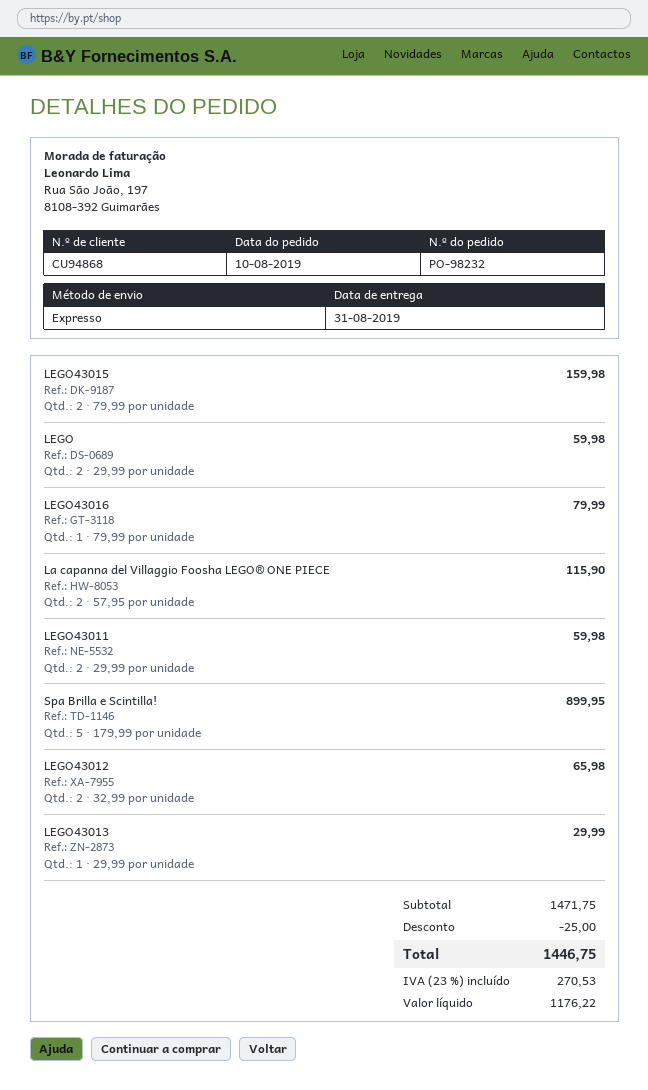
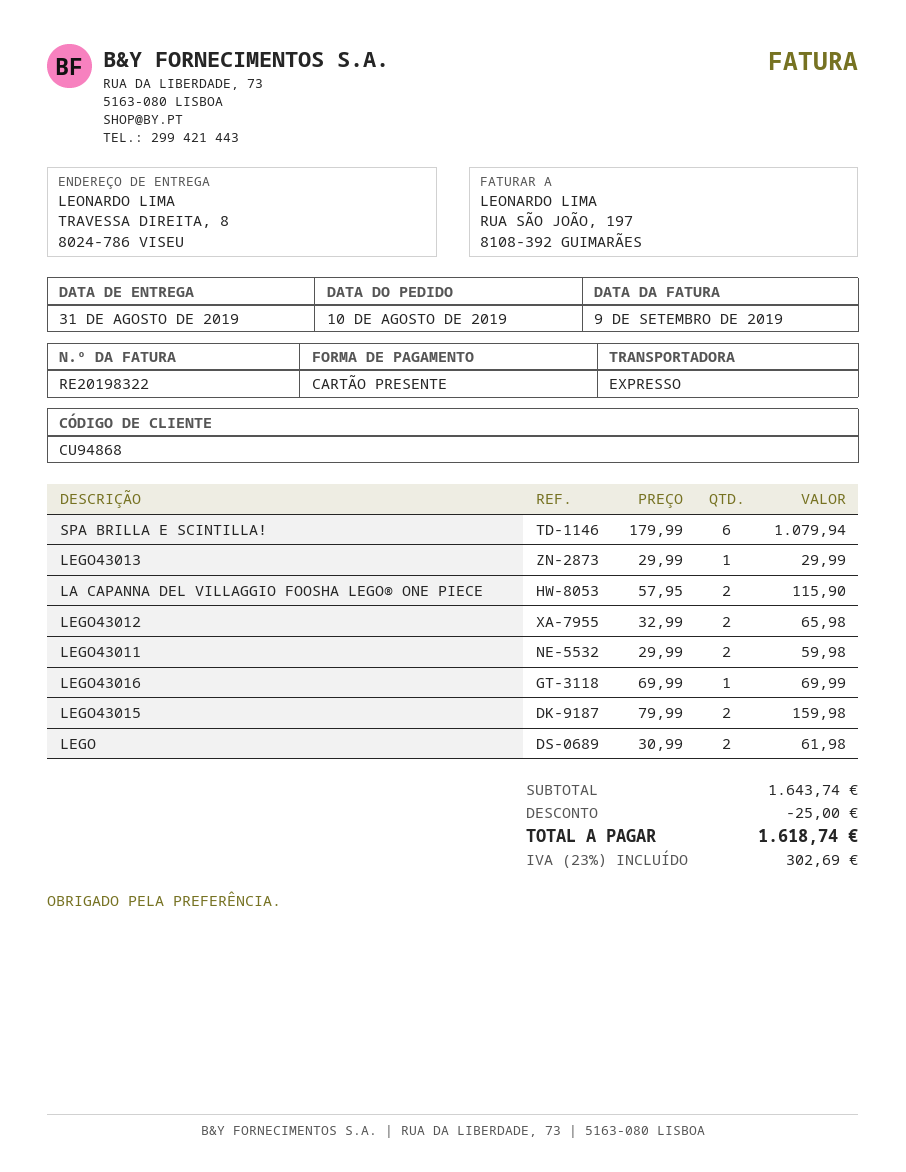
LEGO: 2 x 29.99 = 59.98 -> 2 x 30.99 = 61.98
LEGO43016: 1 x 79.99 = 79.99 -> 1 x 69.99 = 69.99
Spa Brilla e Scintilla!: 5 x 179.99 = 899.95 -> 6 x 179.99 = 1079.94
subtotal: 1471.75 -> 1643.74
tax: 23% = 270.53 -> 23% = 302.69
total: 1446.75 -> 1618.74

